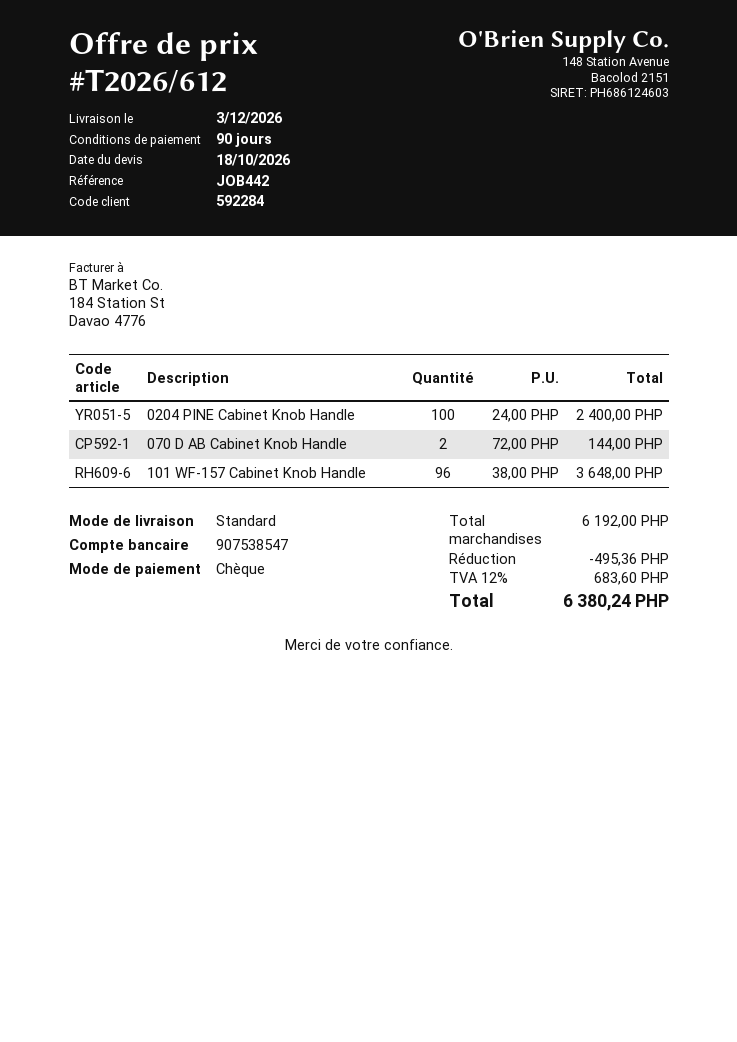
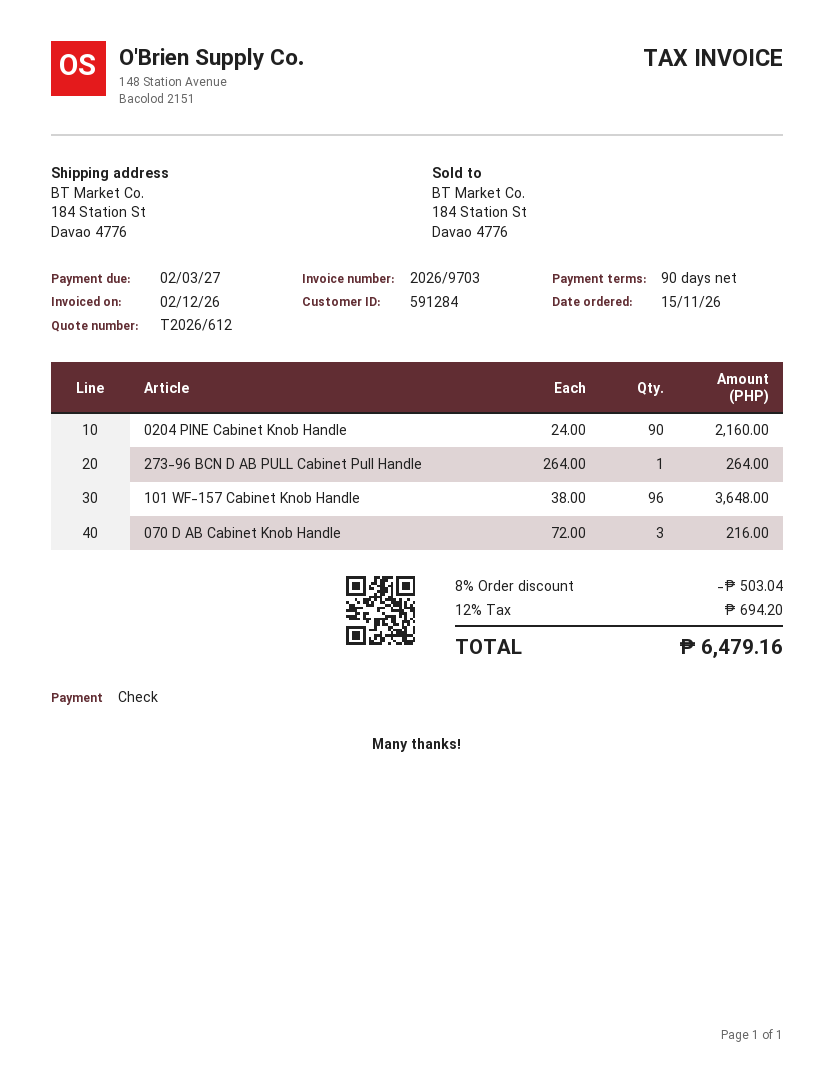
customer number: 592284 -> 591284
0204 PINE Cabinet Knob Handle: 100 x 24.00 = 2400.00 -> 90 x 24.00 = 2160.00
070 D AB Cabinet Knob Handle: 2 x 72.00 = 144.00 -> 3 x 72.00 = 216.00
273-96 BCN D AB PULL Cabinet Pull Handle: none -> 1 x 264.00 = 264.00
discount: 495.36 -> 503.04
tax: 12% = 683.60 -> 12% = 694.20
total: 6380.24 -> 6479.16

